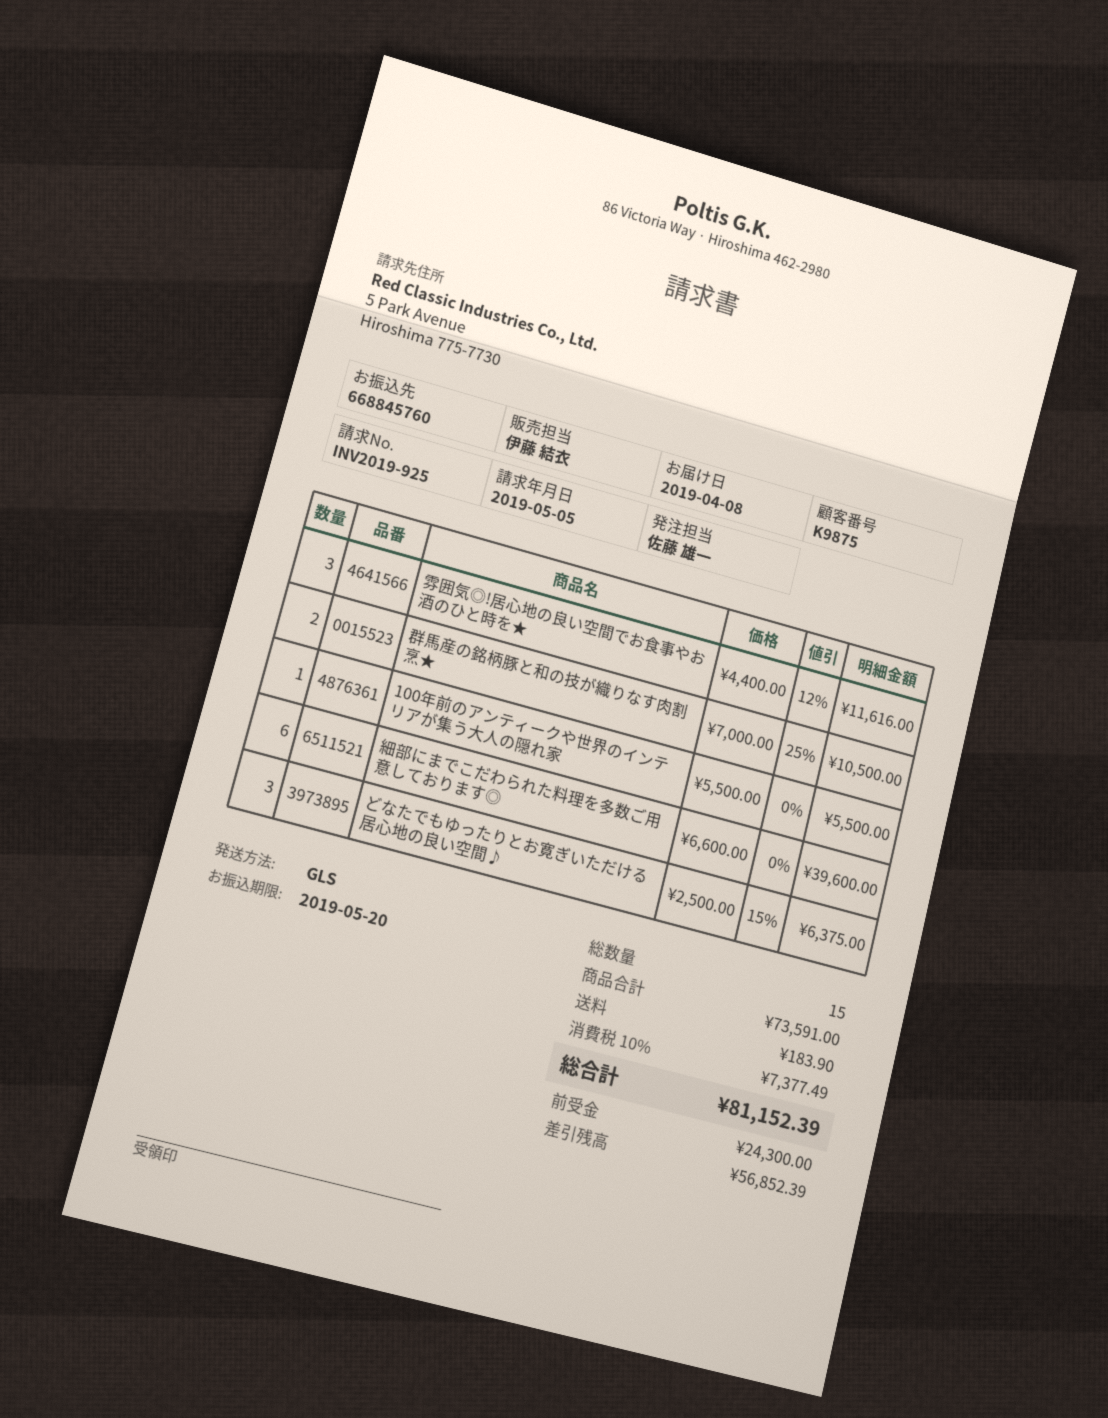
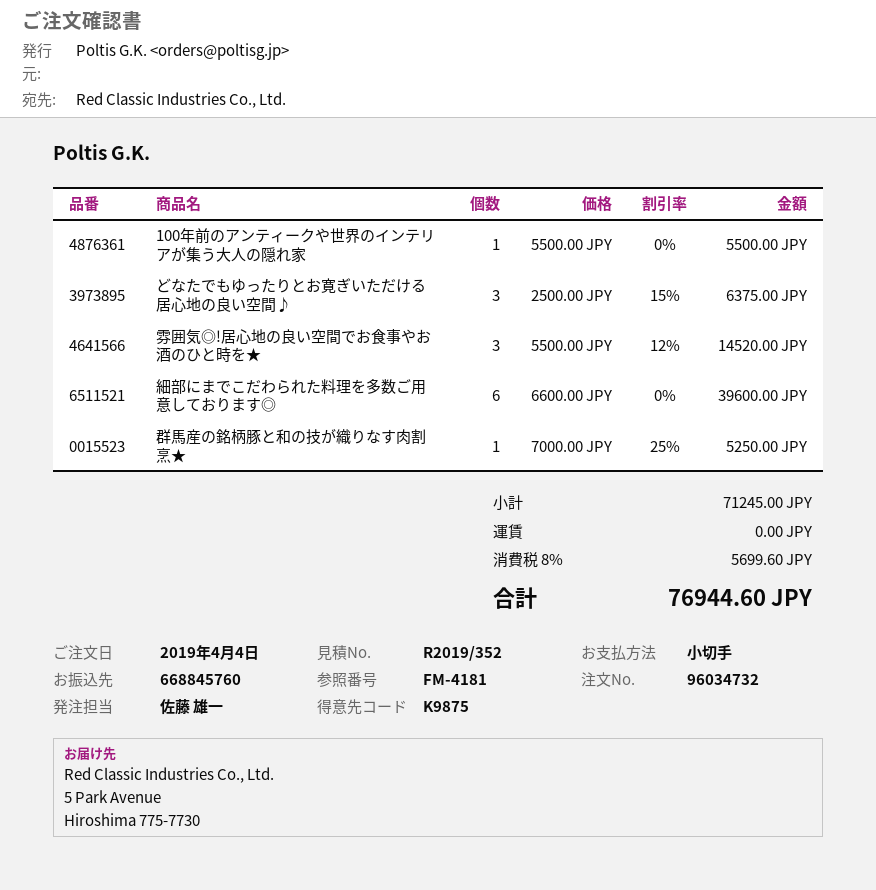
雰囲気◎!居心地の良い空間でお食事やお酒のひと時を★: 3 x 4400.00 - 12% = 11616.00 -> 3 x 5500.00 - 12% = 14520.00
群馬産の銘柄豚と和の技が織りなす肉割烹★: 2 x 7000.00 - 25% = 10500.00 -> 1 x 7000.00 - 25% = 5250.00
subtotal: 73591.00 -> 71245.00
shipping: 183.90 -> 0.00
tax: 10% = 7377.49 -> 8% = 5699.60
total: 81152.39 -> 76944.60

